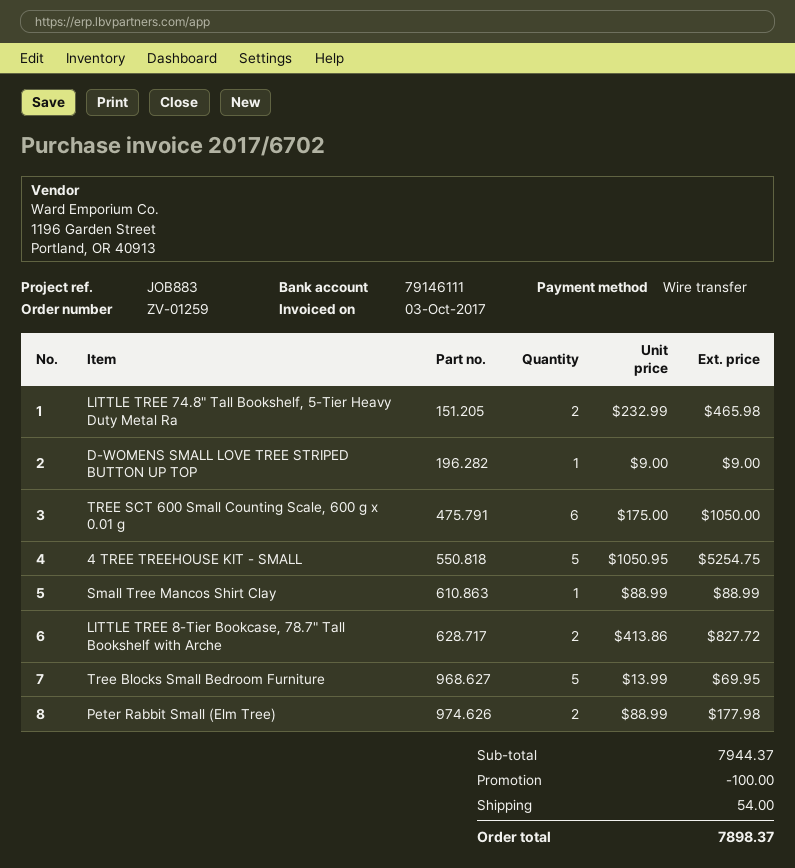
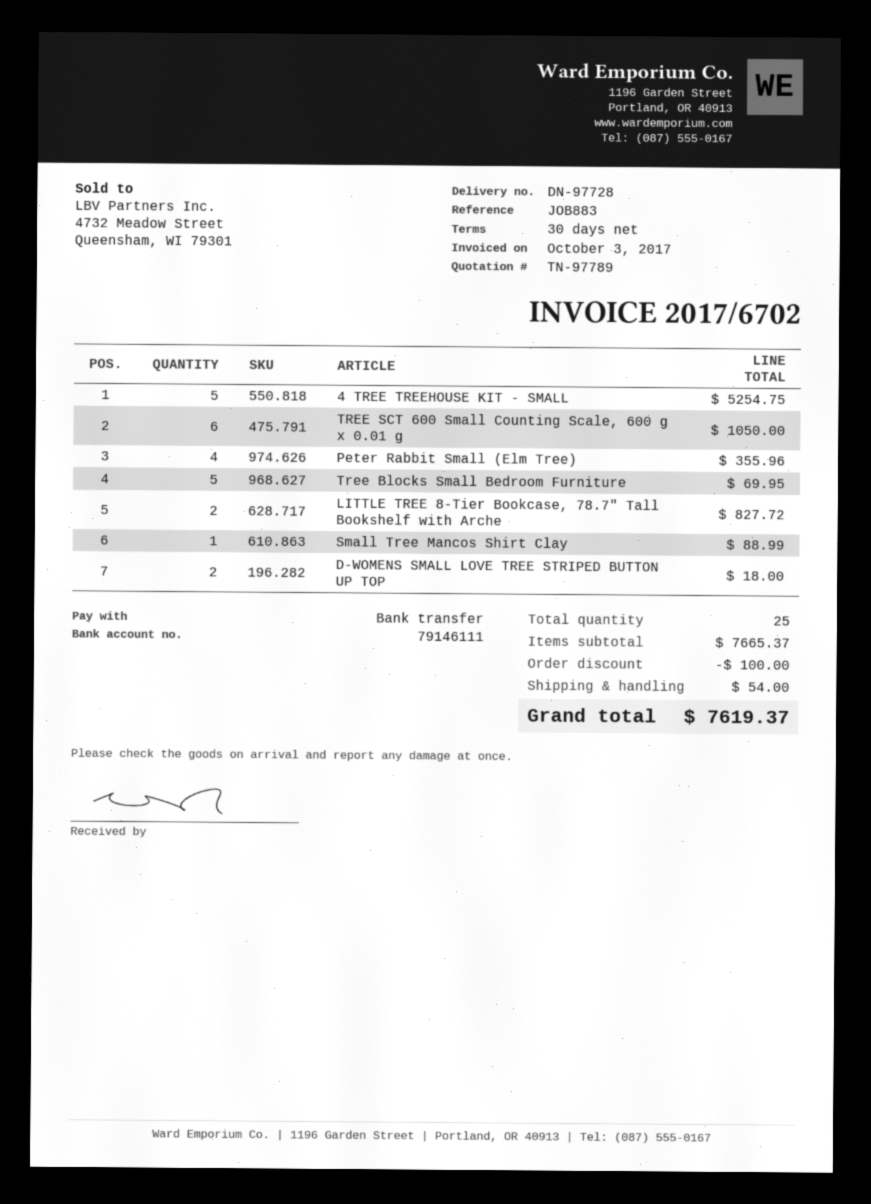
LITTLE TREE 74.8" Tall Bookshelf, 5-Tier Heavy Duty Metal Ra: 2 for 465.98 -> none
D-WOMENS SMALL LOVE TREE STRIPED BUTTON UP TOP: 1 for 9.00 -> 2 for 18.00
Peter Rabbit Small (Elm Tree): 2 for 177.98 -> 4 for 355.96
subtotal: 7944.37 -> 7665.37
total: 7898.37 -> 7619.37

